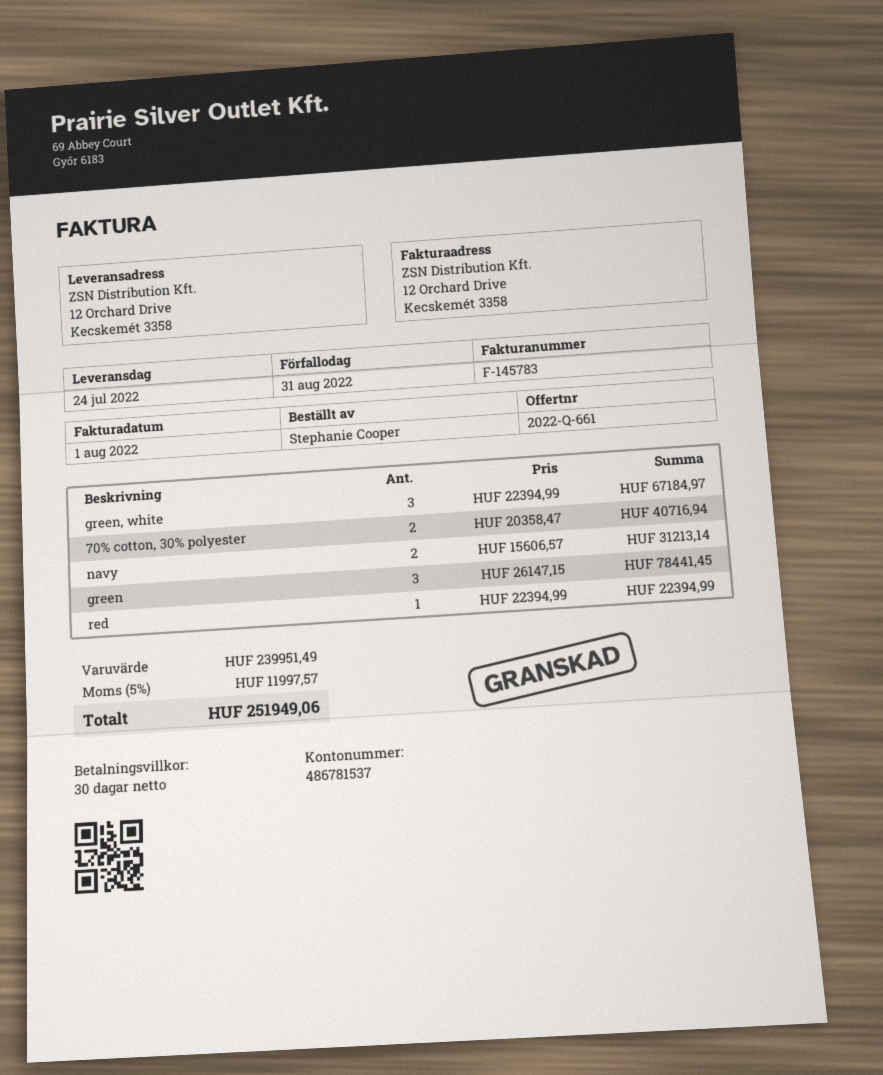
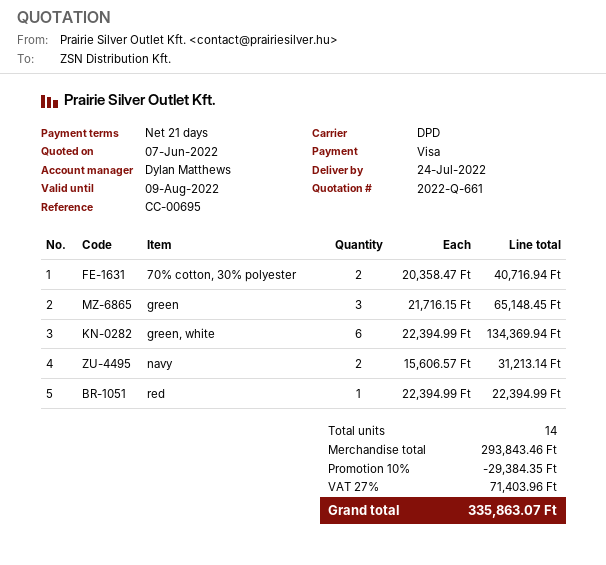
payment terms: 30 days -> 21 days
green, white: 3 x 22394.99 = 67184.97 -> 6 x 22394.99 = 134369.94
green: 3 x 26147.15 = 78441.45 -> 3 x 21716.15 = 65148.45
subtotal: 239951.49 -> 293843.46
discount: none -> 10% = 29384.35
tax: 5% = 11997.57 -> 27% = 71403.96
total: 251949.06 -> 335863.07

